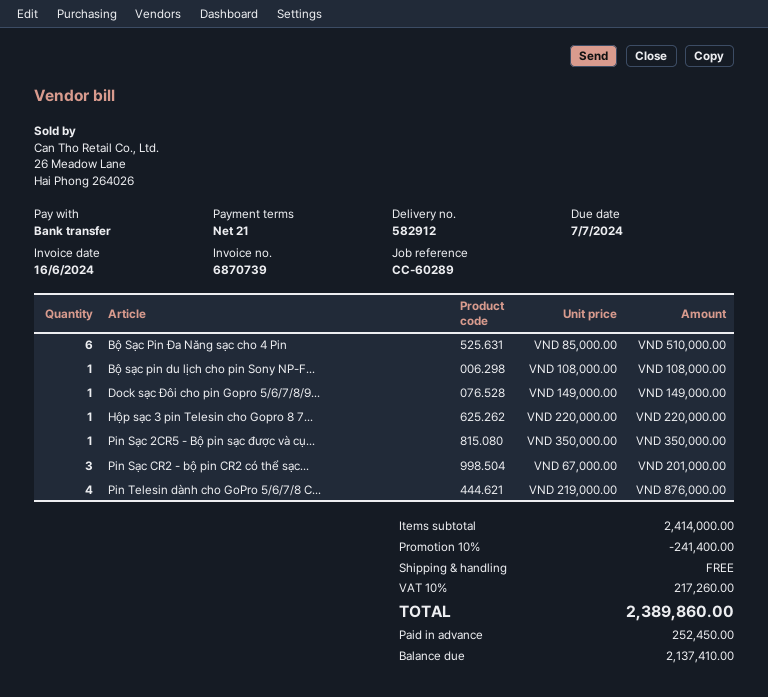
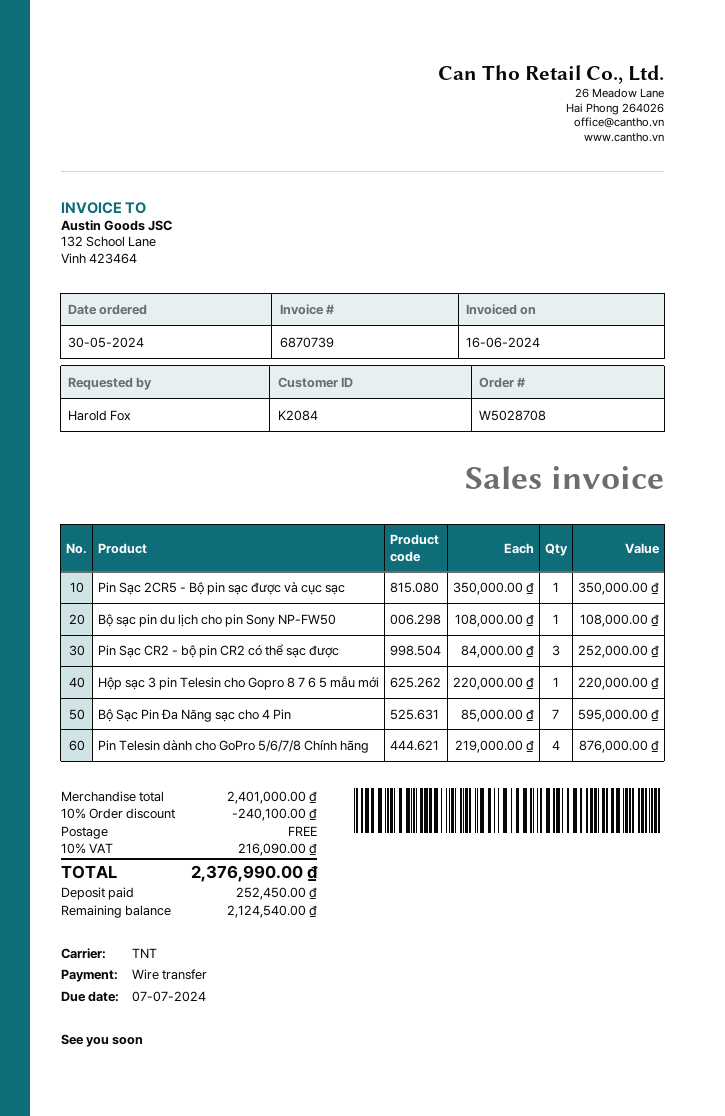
Bộ Sạc Pin Đa Năng sạc cho 4 Pin: 6 x 85000.00 = 510000.00 -> 7 x 85000.00 = 595000.00
Dock sạc Đôi cho pin Gopro 5/6/7/8/9...: 1 x 149000.00 = 149000.00 -> none
Pin Sạc CR2 - bộ pin CR2 có thể sạc...: 3 x 67000.00 = 201000.00 -> 3 x 84000.00 = 252000.00
subtotal: 2414000.00 -> 2401000.00
discount: 10% = 241400.00 -> 10% = 240100.00
tax: 10% = 217260.00 -> 10% = 216090.00
total: 2389860.00 -> 2376990.00
balance: 2137410.00 -> 2124540.00

